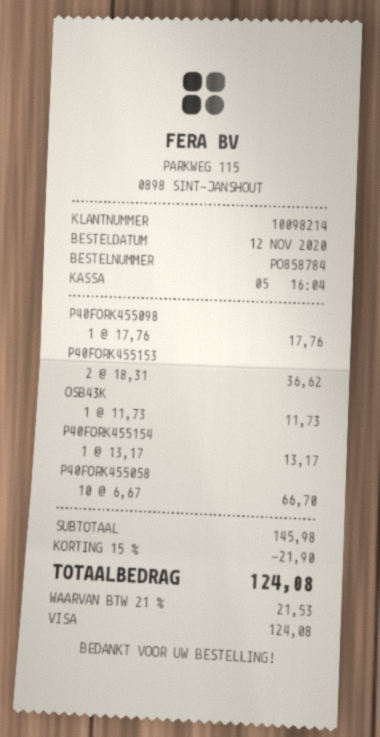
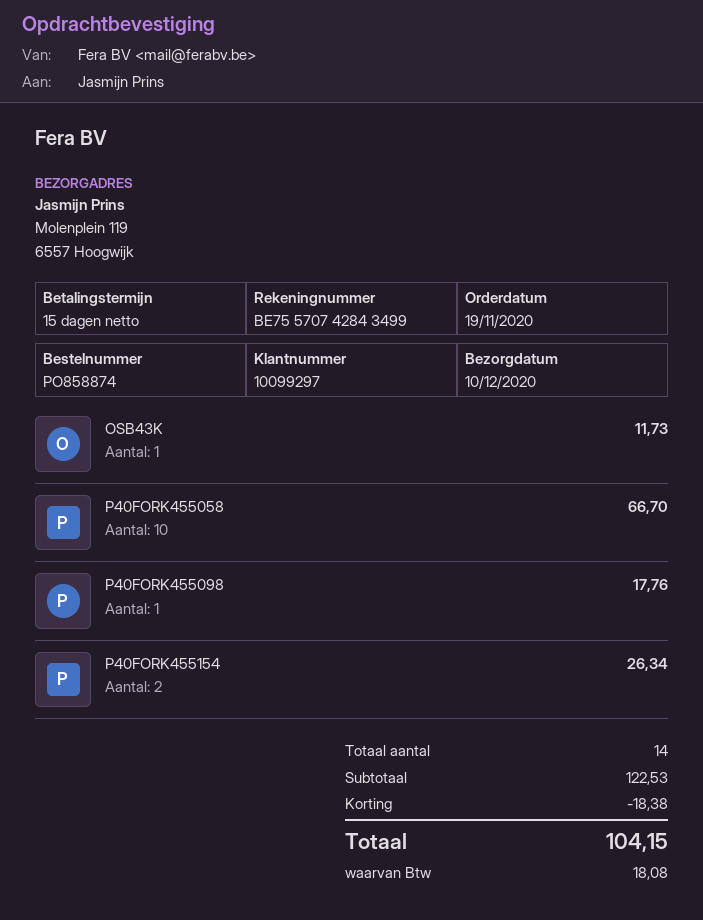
order number: PO858784 -> PO858874
order date: 2020-11-12 -> 2020-11-19
customer number: 10098214 -> 10099297
P40FORK455153: 2 for 36.62 -> none
P40FORK455154: 1 for 13.17 -> 2 for 26.34
subtotal: 145.98 -> 122.53
discount: 21.90 -> 18.38
tax: 21.53 -> 18.08
total: 124.08 -> 104.15

